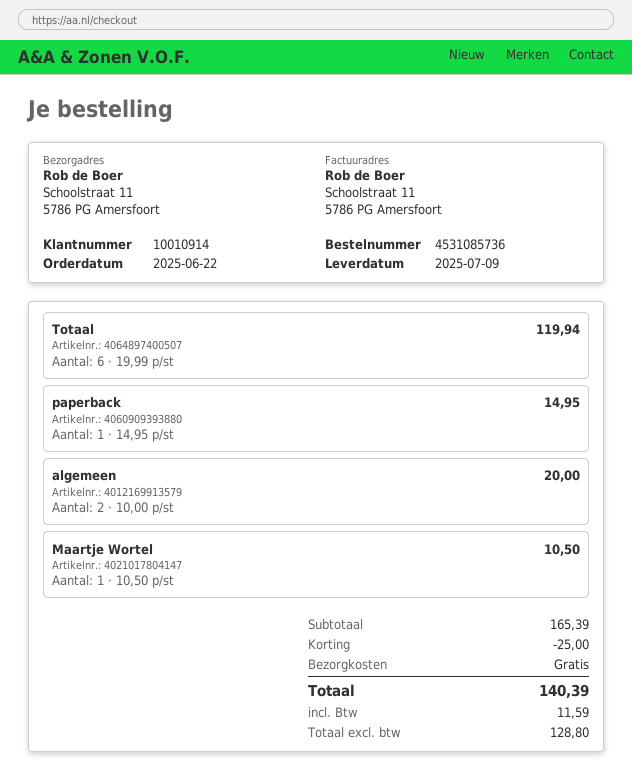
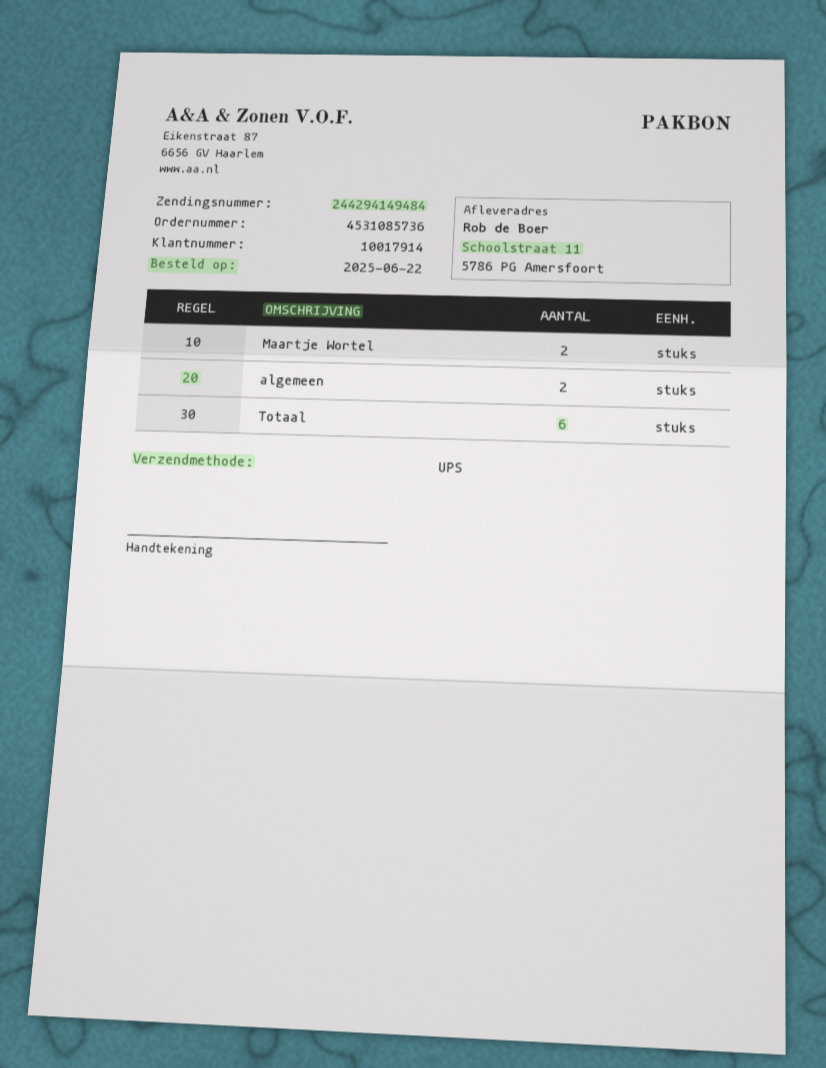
customer number: 10010914 -> 10017914
paperback: 1 -> none
Maartje Wortel: 1 -> 2

